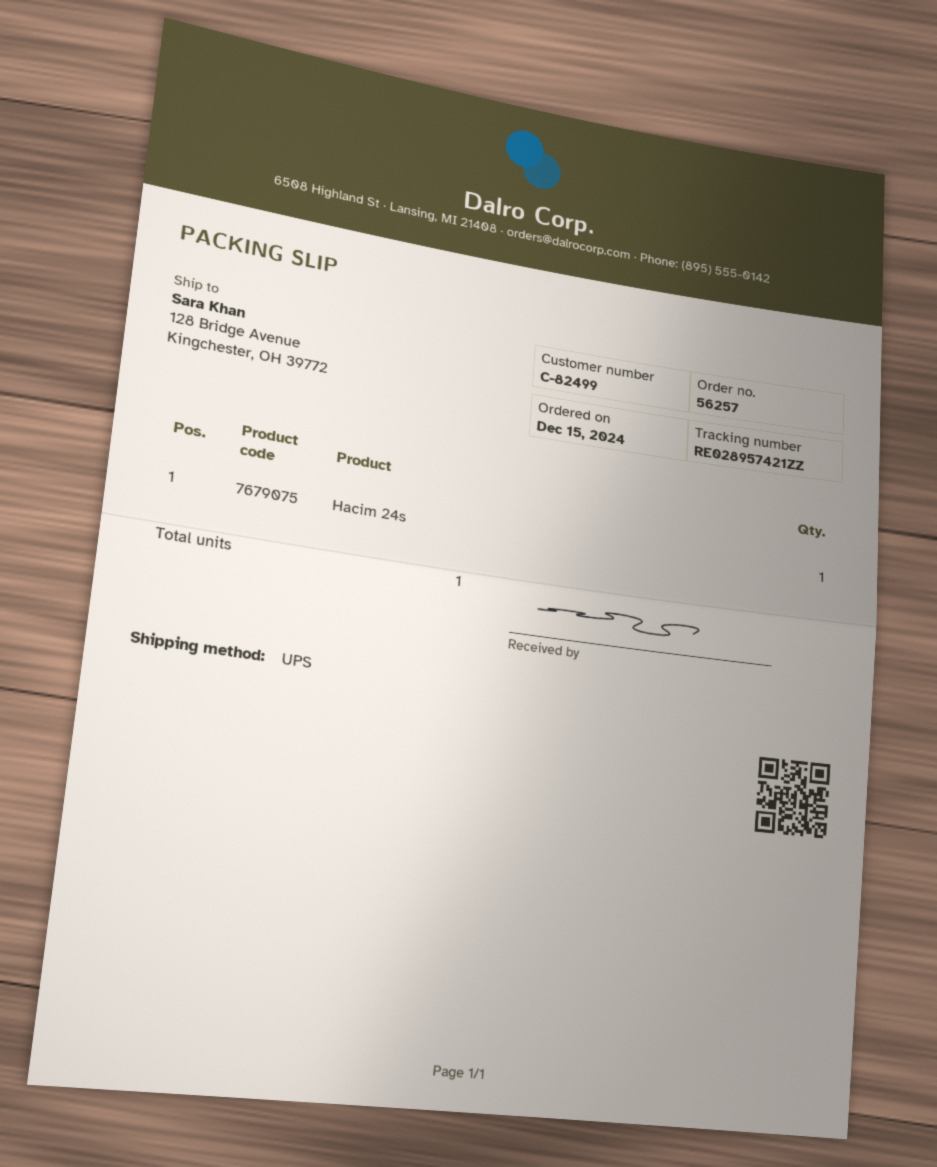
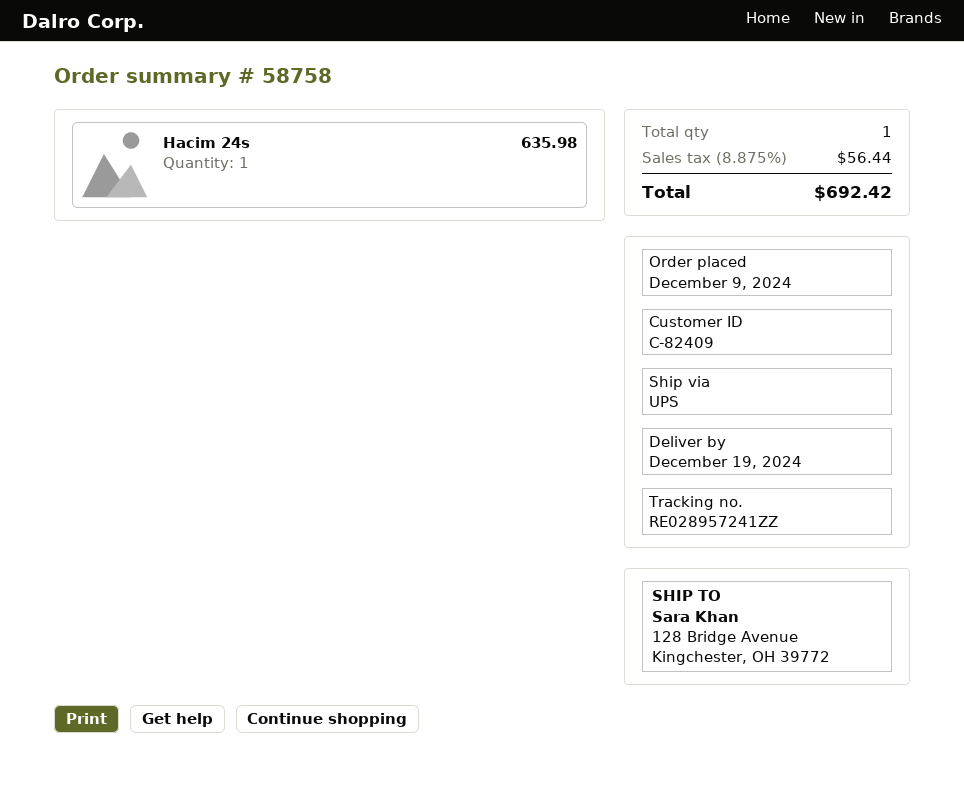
order number: 56257 -> 58758
order date: 2024-12-15 -> 2024-12-09
customer number: C-82499 -> C-82409
tracking number: RE028957421ZZ -> RE028957241ZZ

